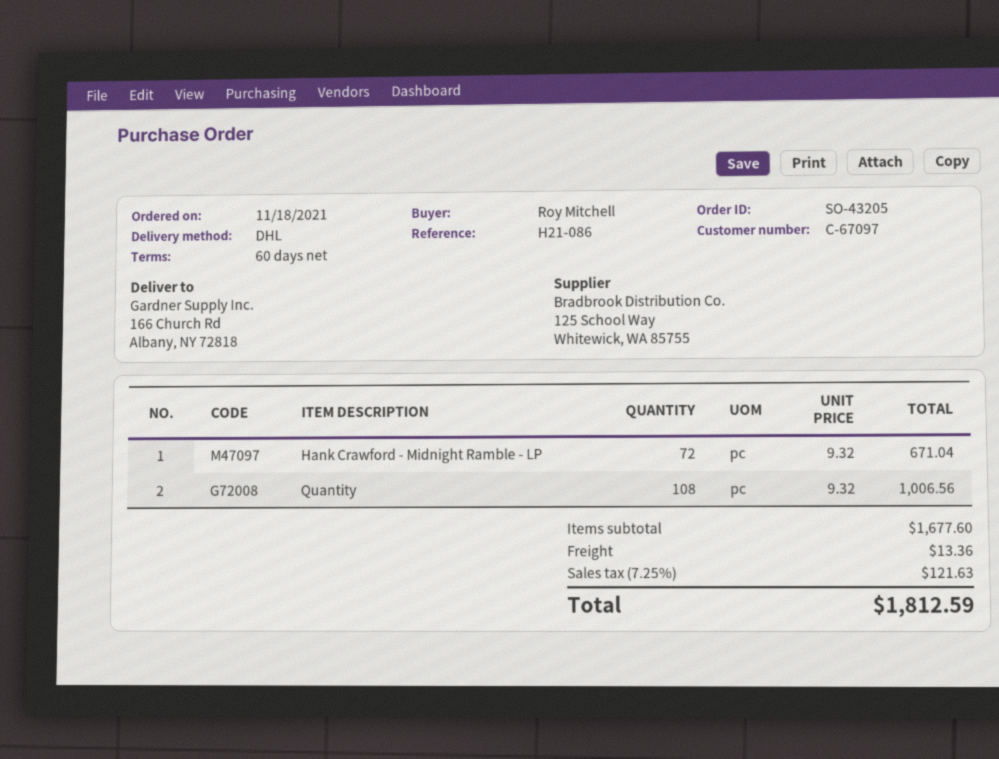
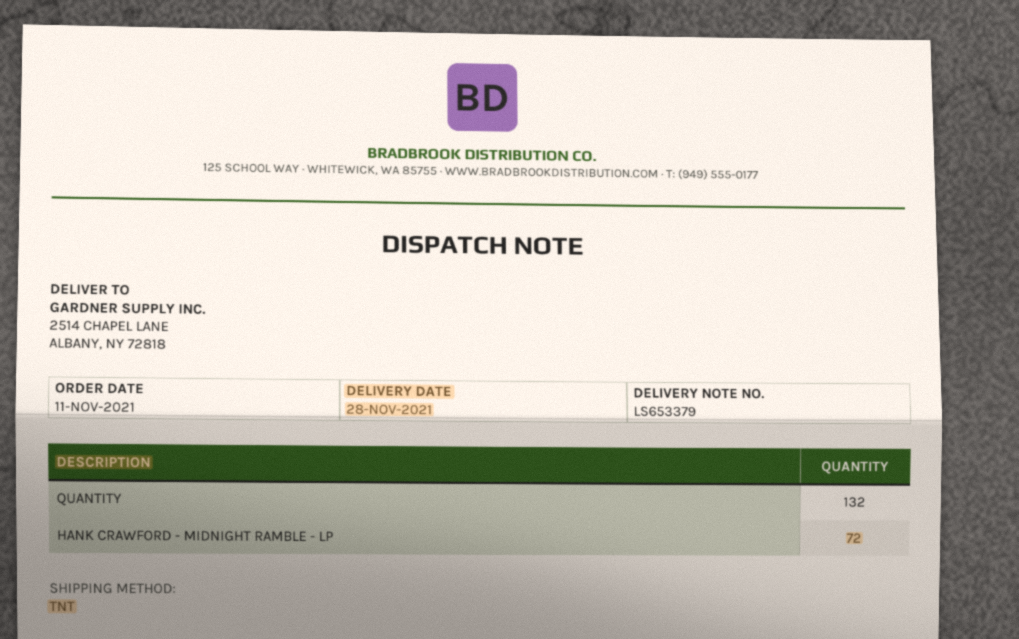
order date: 2021-11-18 -> 2021-11-11
shipping method: DHL -> TNT
ship to: 166 Church Rd, Albany, NY 72818 -> 2514 CHAPEL LANE, ALBANY, NY 72818
Quantity: 108 -> 132

